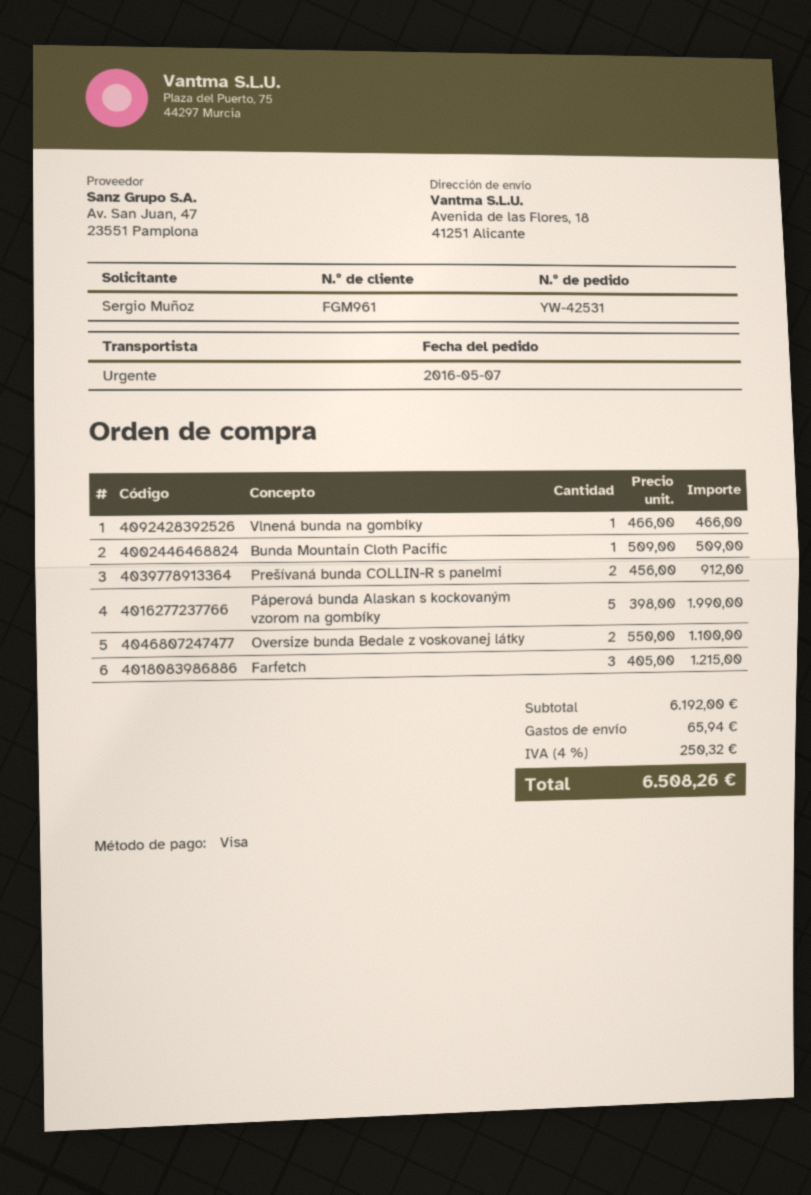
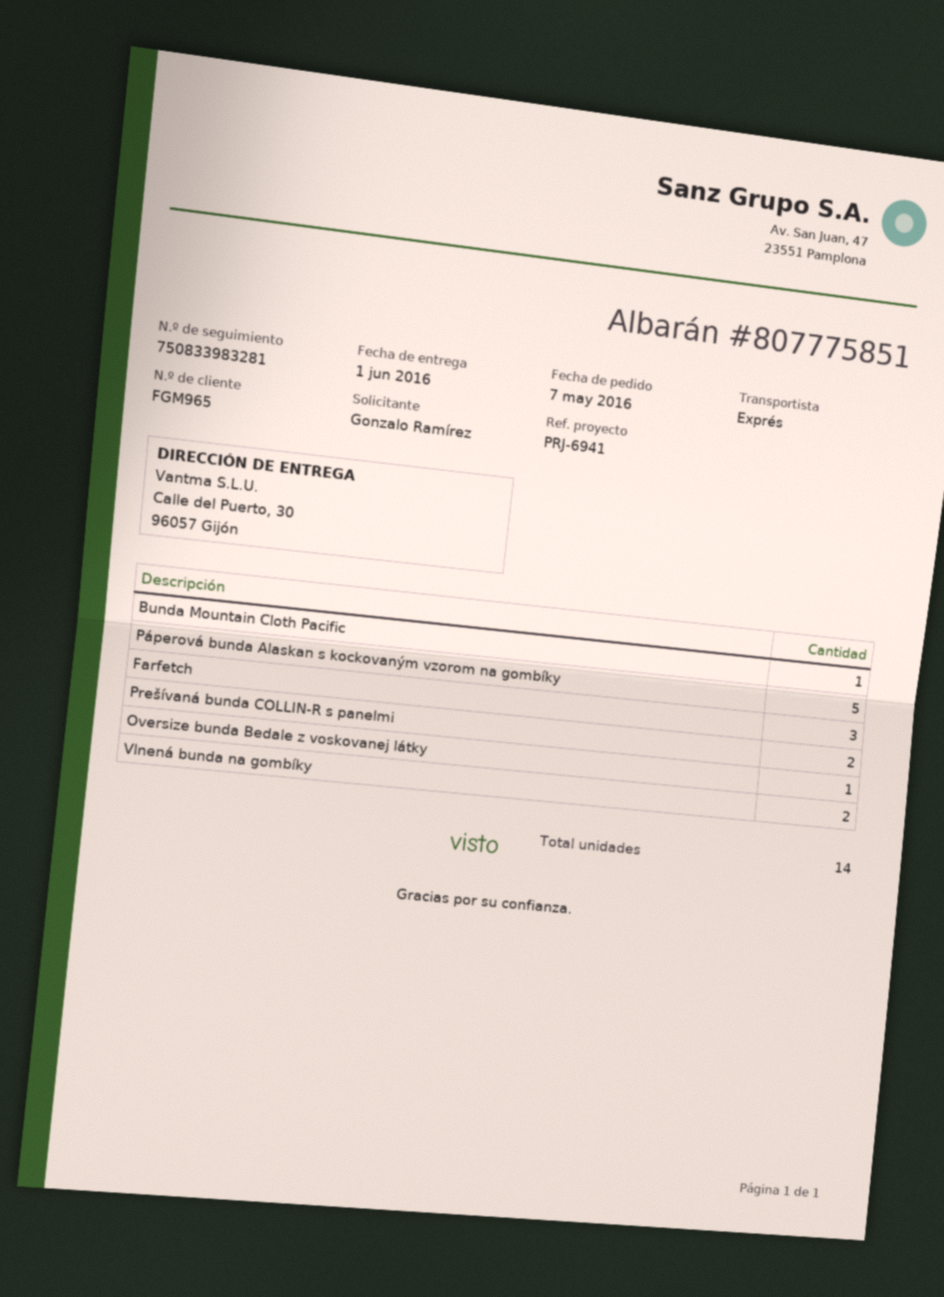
customer number: FGM961 -> FGM965
ordered by: Sergio Muñoz -> Gonzalo Ramírez
ship to: Avenida de las Flores, 18, 41251 Alicante -> Calle del Puerto, 30, 96057 Gijón
Vlnená bunda na gombíky: 1 -> 2
Oversize bunda Bedale z voskovanej látky: 2 -> 1

